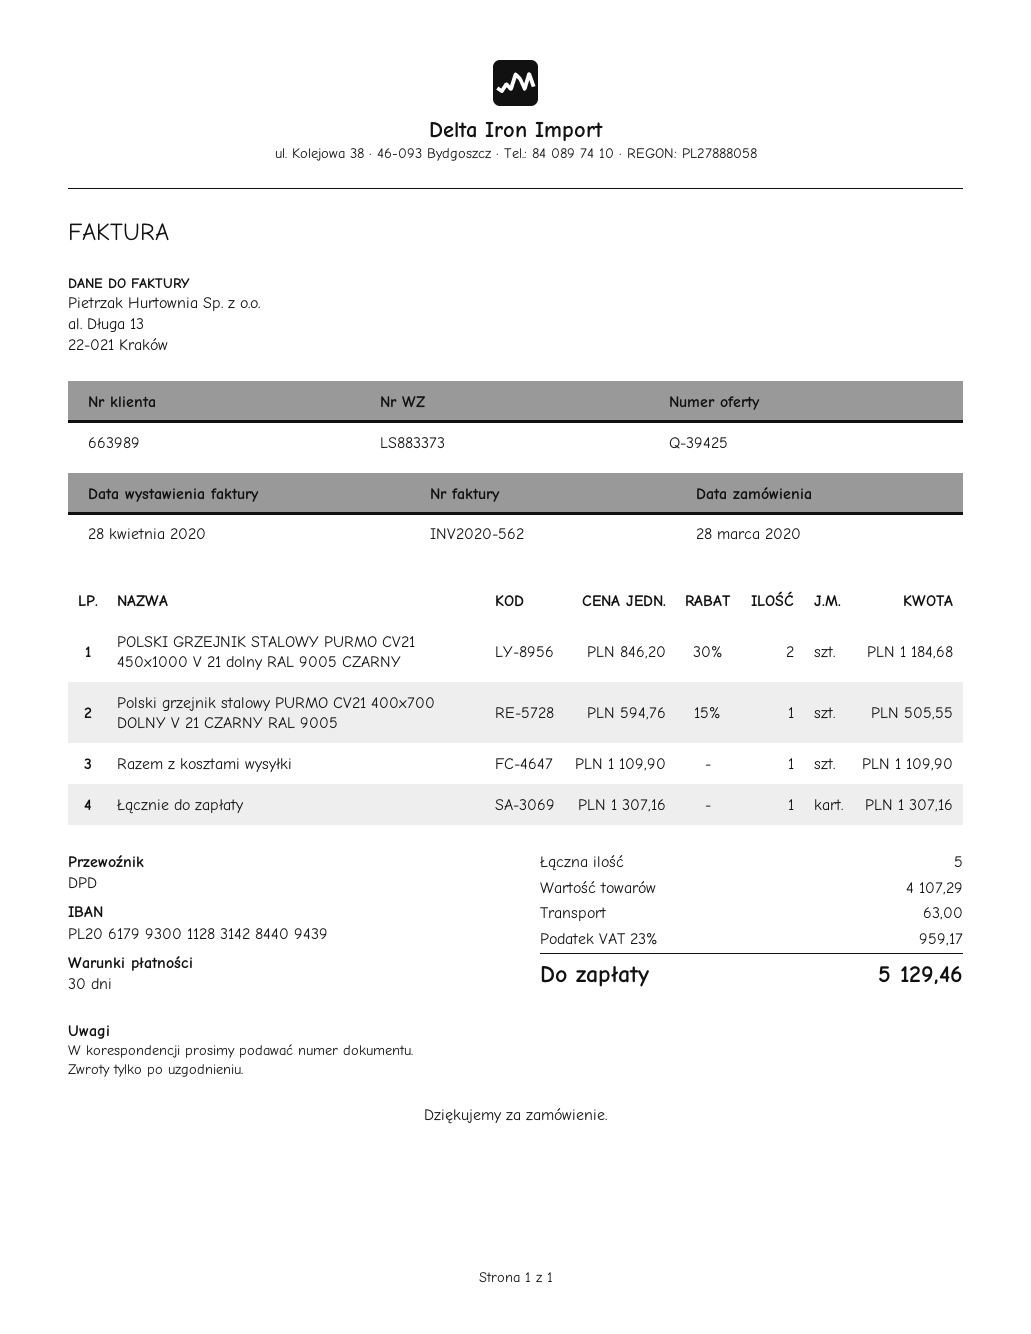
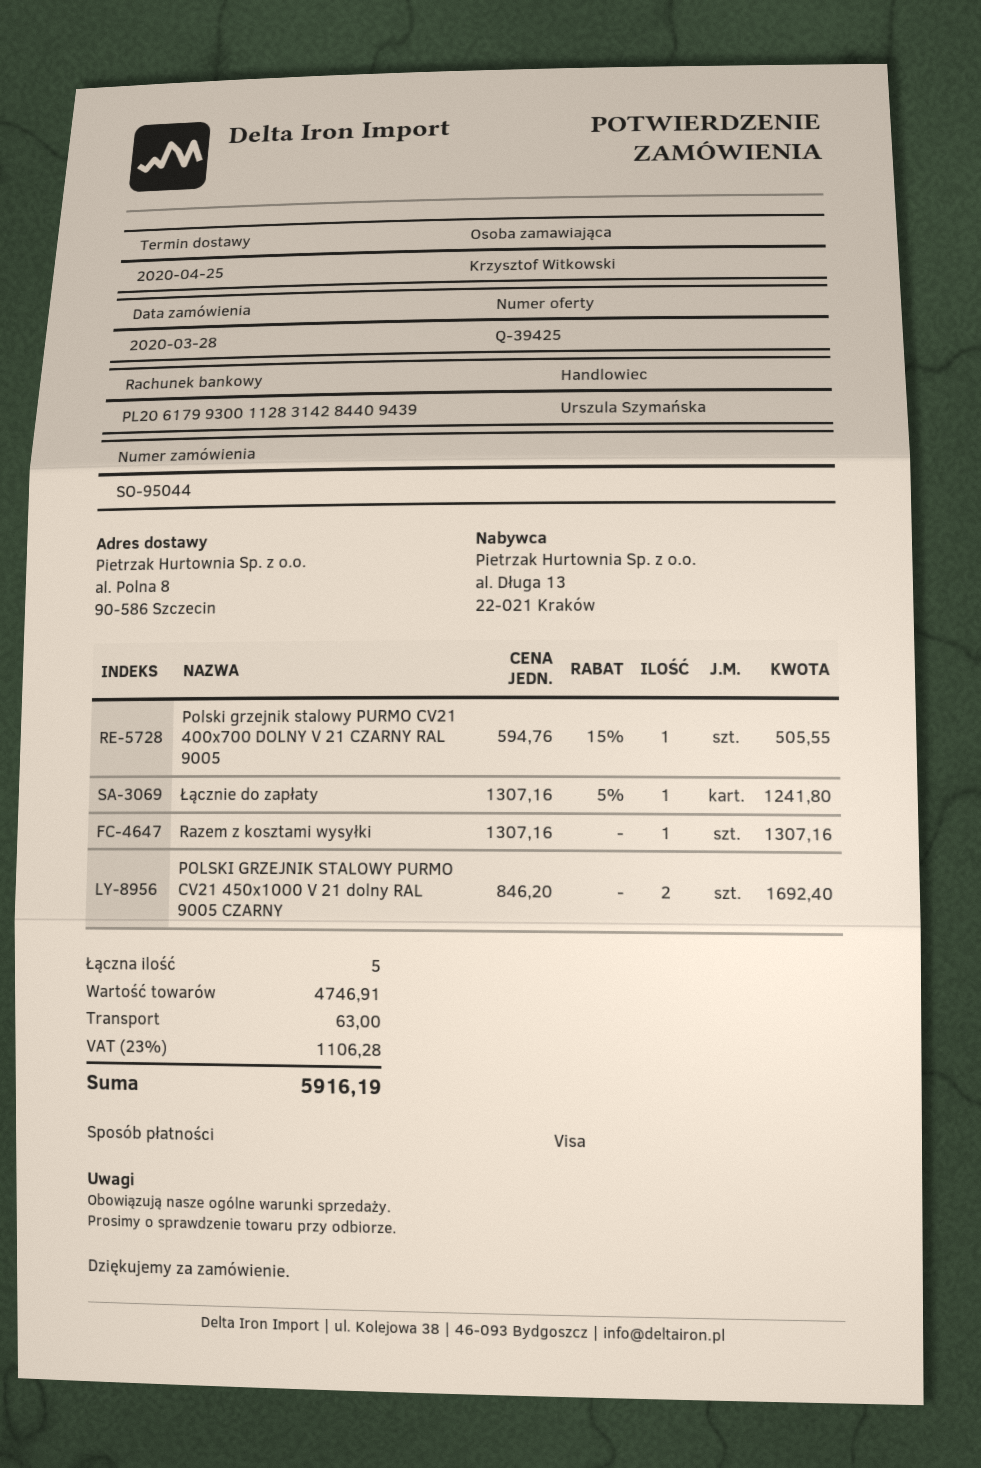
POLSKI GRZEJNIK STALOWY PURMO CV21 450x1000 V 21 dolny RAL 9005 CZARNY: 2 x 846.20 - 30% = 1184.68 -> 2 x 846.20 = 1692.40
Razem z kosztami wysyłki: 1 x 1109.90 = 1109.90 -> 1 x 1307.16 = 1307.16
Łącznie do zapłaty: 1 x 1307.16 = 1307.16 -> 1 x 1307.16 - 5% = 1241.80
subtotal: 4107.29 -> 4746.91
tax: 23% = 959.17 -> 23% = 1106.28
total: 5129.46 -> 5916.19

